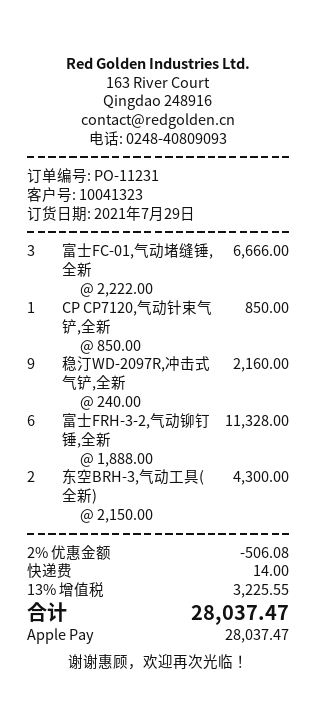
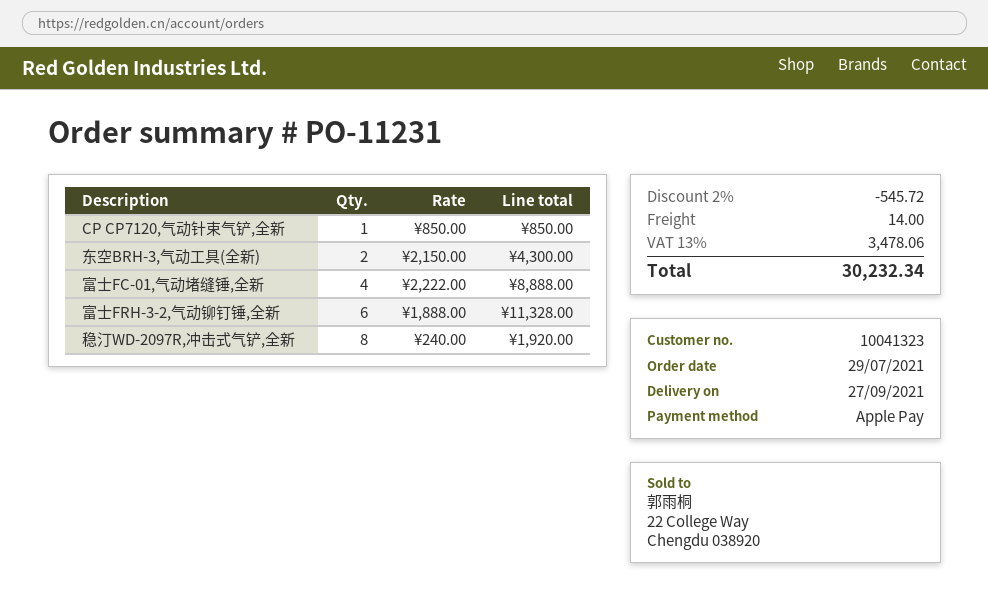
富士FC-01,气动堵缝锤,全新: 3 x 2222.00 = 6666.00 -> 4 x 2222.00 = 8888.00
稳汀WD-2097R,冲击式气铲,全新: 9 x 240.00 = 2160.00 -> 8 x 240.00 = 1920.00
discount: 2% = 506.08 -> 2% = 545.72
tax: 13% = 3225.55 -> 13% = 3478.06
total: 28037.47 -> 30232.34

